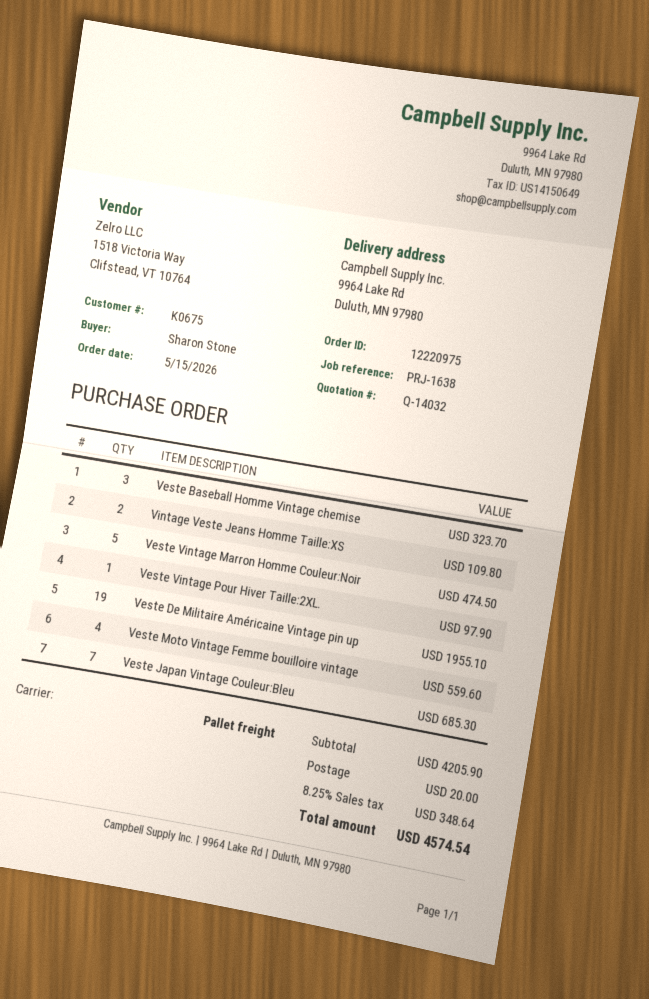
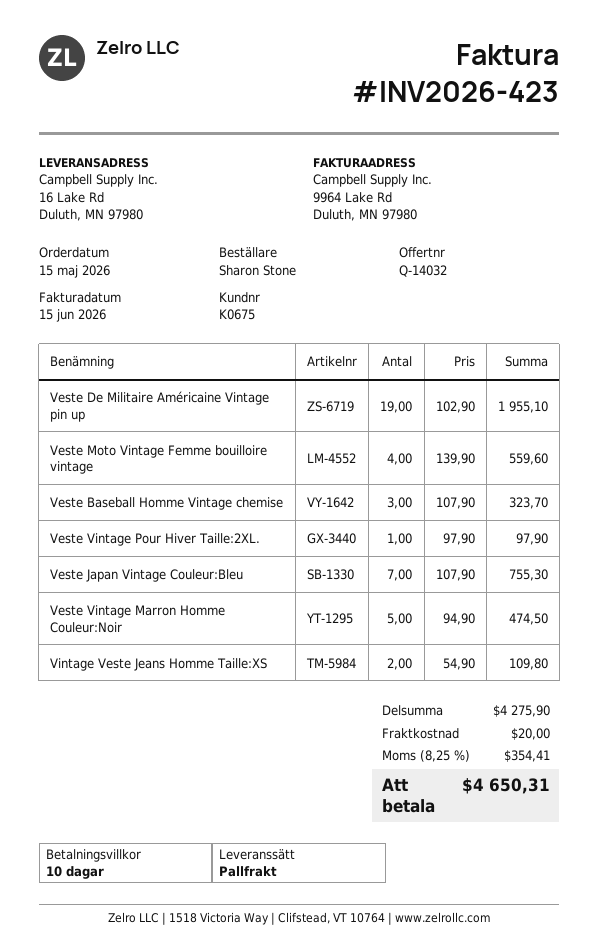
ship to: 9964 Lake Rd, Duluth, MN 97980 -> 16 Lake Rd, Duluth, MN 97980
Veste Japan Vintage Couleur:Bleu: 7 for 685.30 -> 7 for 755.30
subtotal: 4205.90 -> 4275.90
tax: 8.25% = 348.64 -> 8.25% = 354.41
total: 4574.54 -> 4650.31

